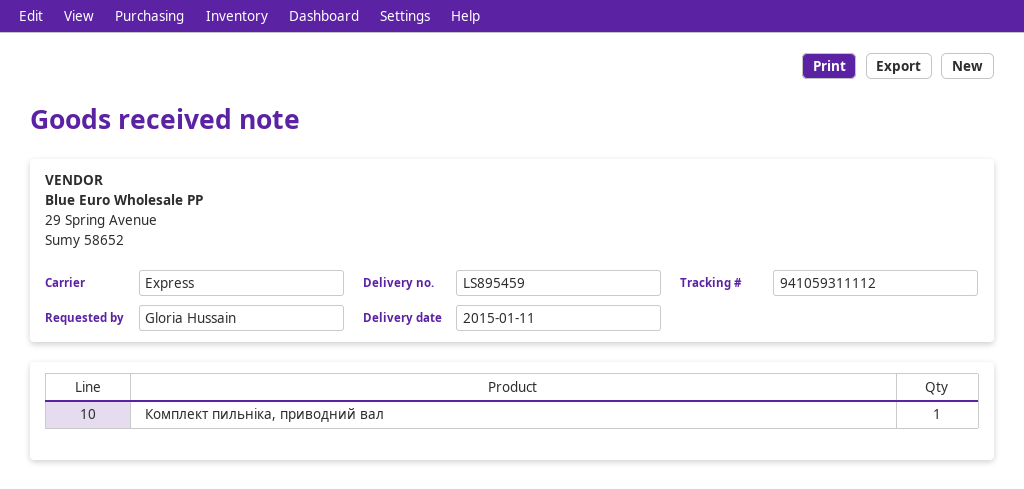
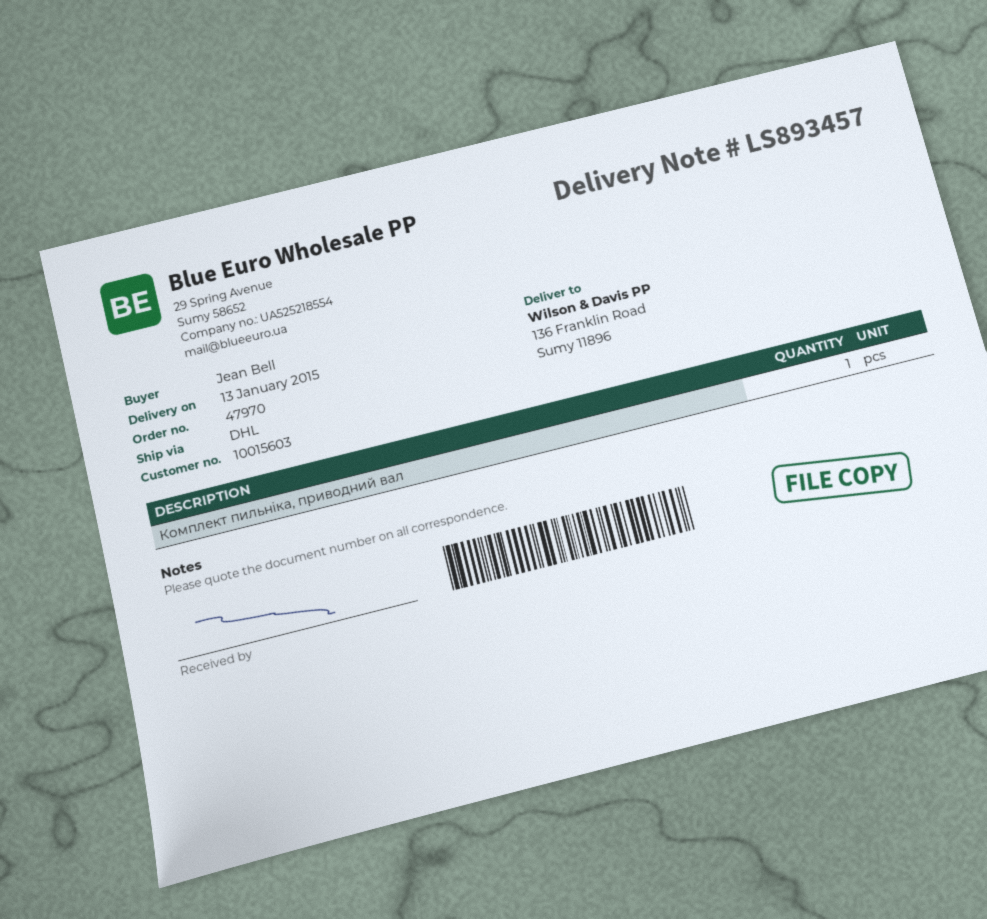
delivery note number: LS895459 -> LS893457
delivery date: 2015-01-11 -> 2015-01-13
ordered by: Gloria Hussain -> Jean Bell
shipping method: express -> DHL

